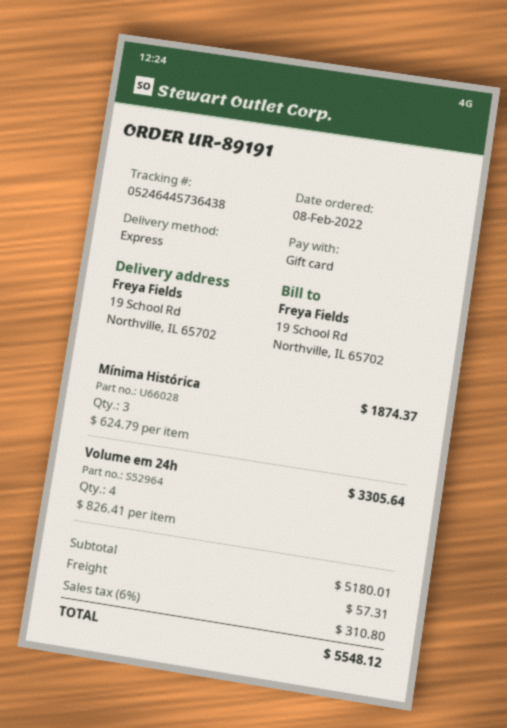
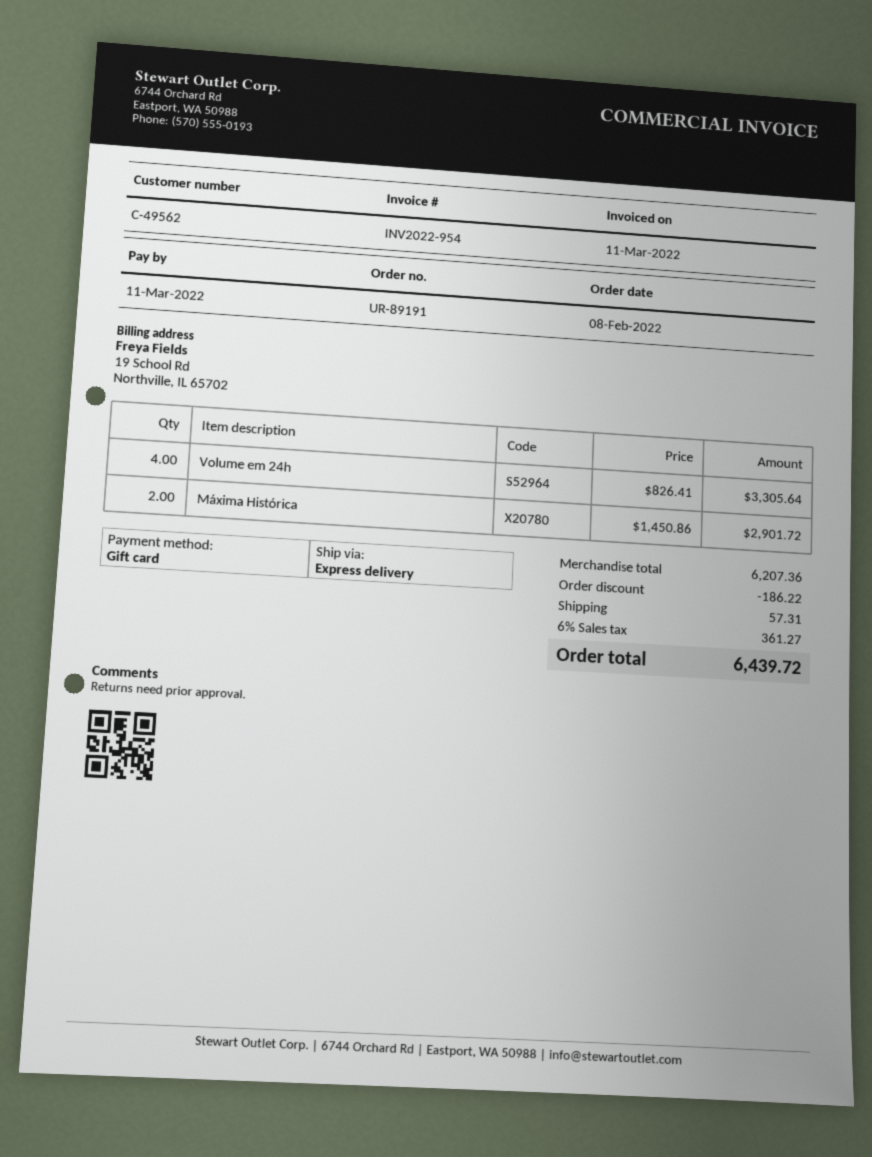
Mínima Histórica: 3 x 624.79 = 1874.37 -> none
Máxima Histórica: none -> 2 x 1450.86 = 2901.72
subtotal: 5180.01 -> 6207.36
discount: none -> 186.22
tax: 6% = 310.80 -> 6% = 361.27
total: 5548.12 -> 6439.72

